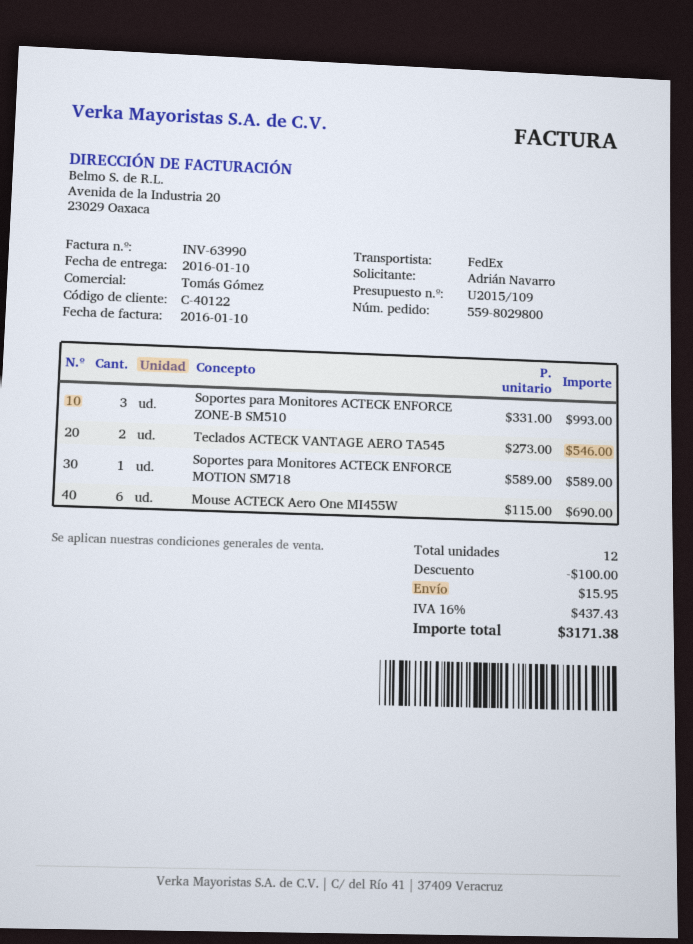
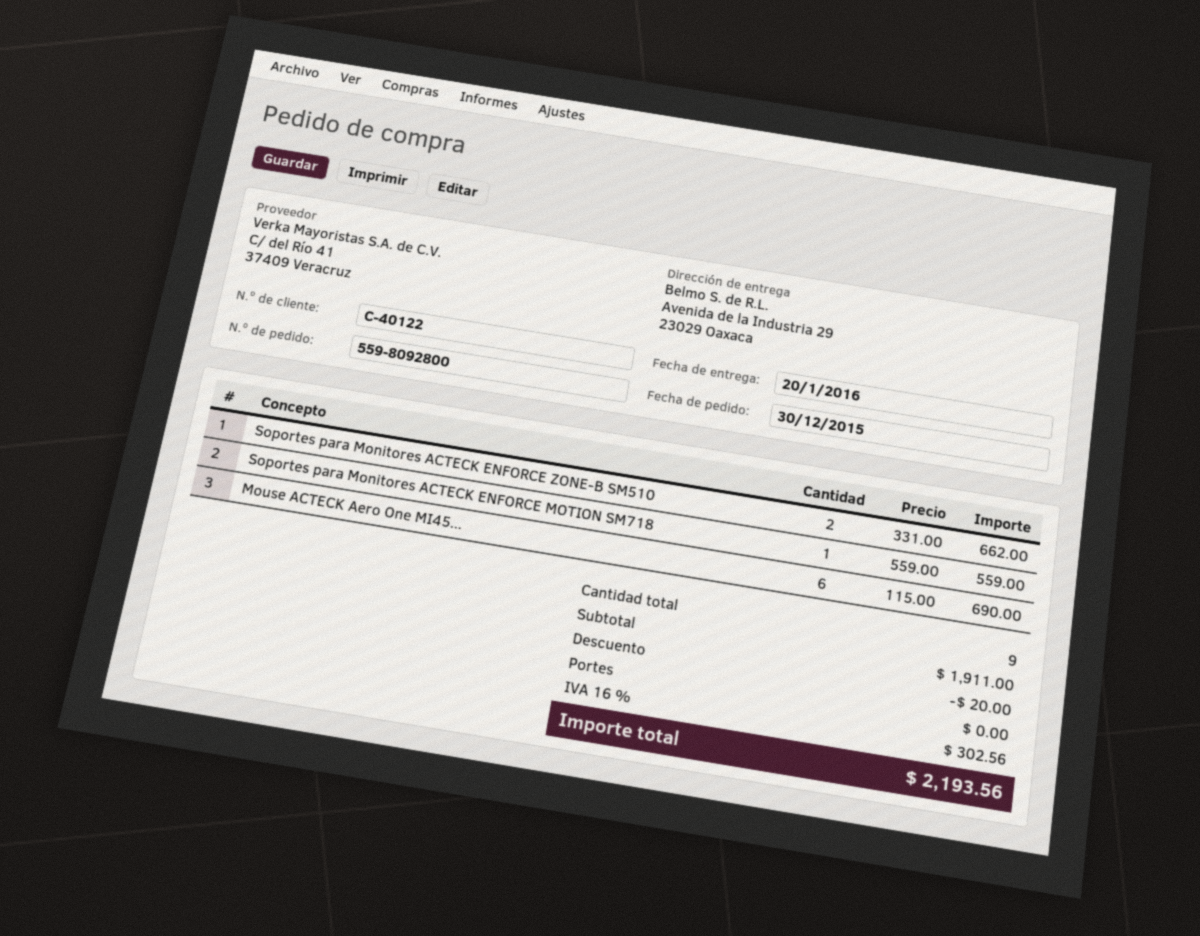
order number: 559-8029800 -> 559-8092800
delivery date: 2016-01-10 -> 2016-01-20
Soportes para Monitores ACTECK ENFORCE ZONE-B SM510: 3 x 331.00 = 993.00 -> 2 x 331.00 = 662.00
Teclados ACTECK VANTAGE AERO TA545: 2 x 273.00 = 546.00 -> none
Soportes para Monitores ACTECK ENFORCE MOTION SM718: 1 x 589.00 = 589.00 -> 1 x 559.00 = 559.00
total quantity: 12 -> 9
discount: 100.00 -> 20.00
shipping: 15.95 -> 0.00
tax: 16% = 437.43 -> 16% = 302.56
total: 3171.38 -> 2193.56

